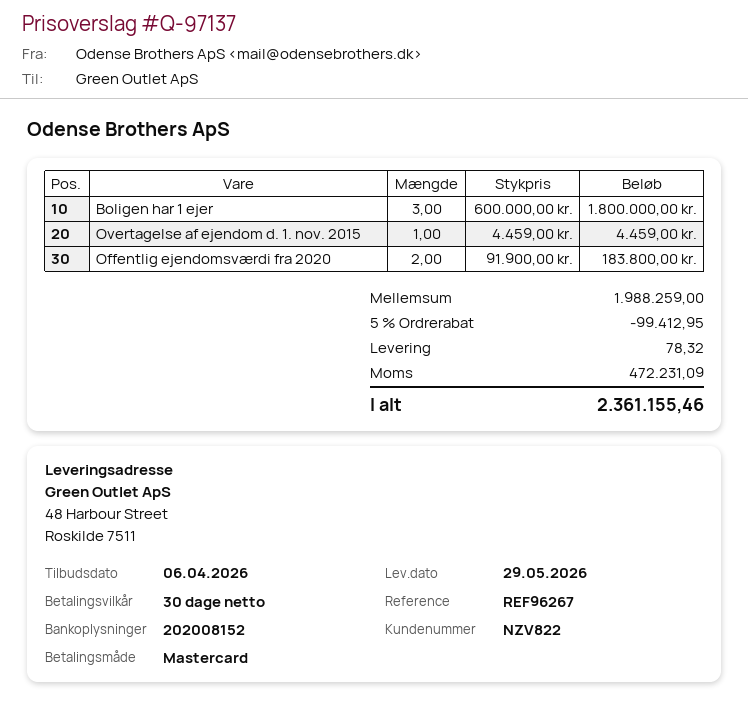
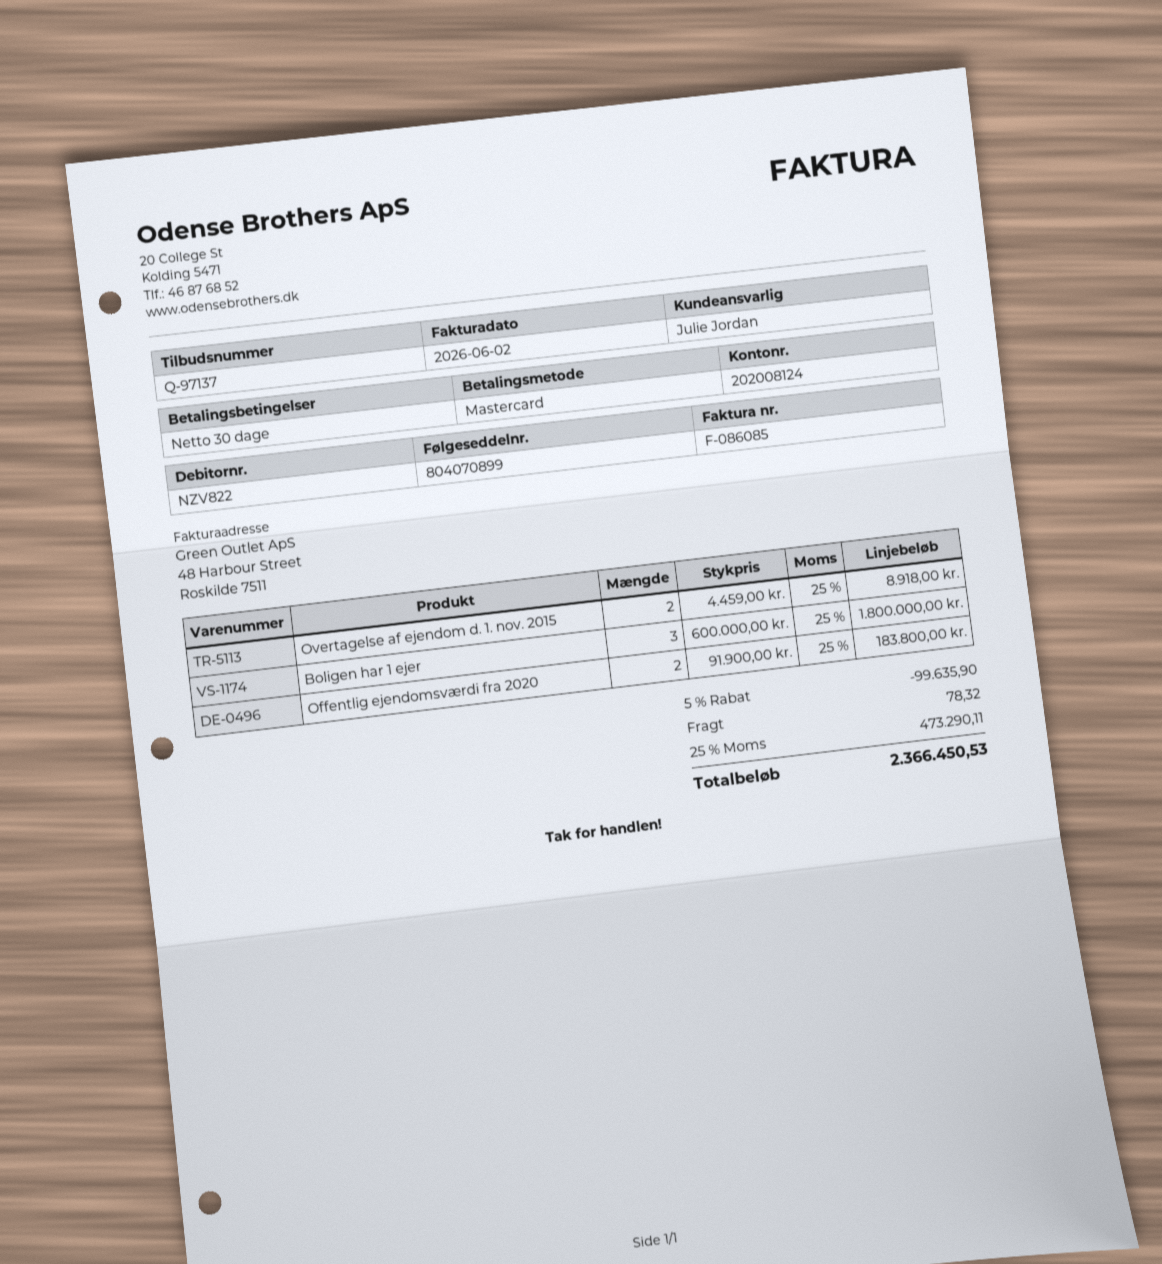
bank account: 202008152 -> 202008124
Overtagelse af ejendom d. 1. nov. 2015: 1 x 4459.00 = 4459.00 -> 2 x 4459.00 = 8918.00
discount: 5% = 99412.95 -> 5% = 99635.90
tax: 472231.09 -> 473290.11
total: 2361155.46 -> 2366450.53

